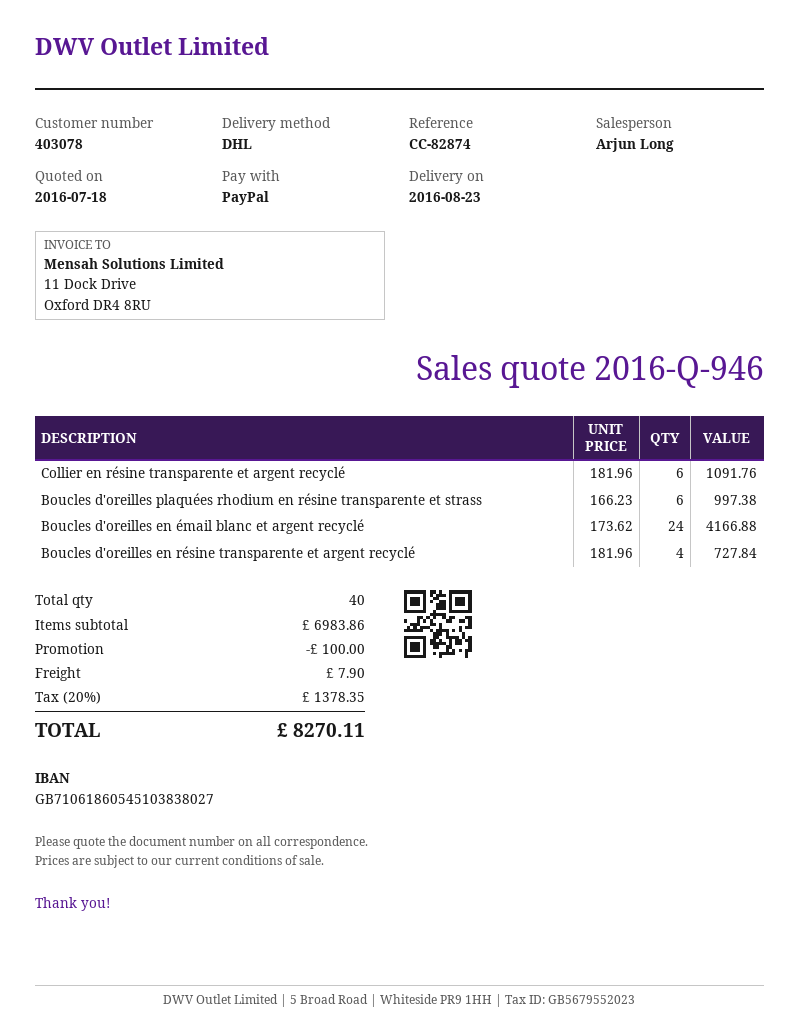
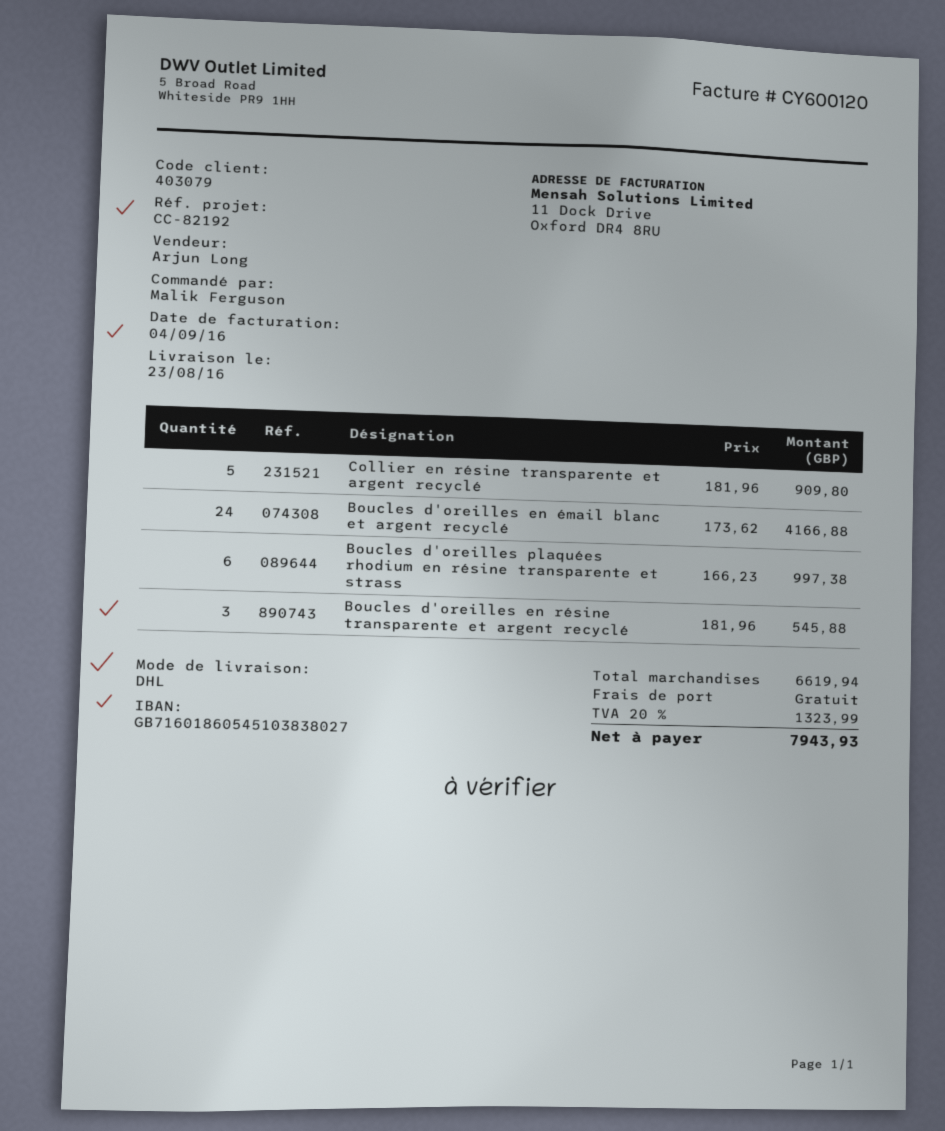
customer number: 403078 -> 403079
reference: CC-82874 -> CC-82192
bank account: GB71061860545103838027 -> GB71601860545103838027
Collier en résine transparente et argent recyclé: 6 x 181.96 = 1091.76 -> 5 x 181.96 = 909.80
Boucles d'oreilles en résine transparente et argent recyclé: 4 x 181.96 = 727.84 -> 3 x 181.96 = 545.88
subtotal: 6983.86 -> 6619.94
discount: 100.00 -> none
shipping: 7.90 -> 0.00
tax: 20% = 1378.35 -> 20% = 1323.99
total: 8270.11 -> 7943.93

